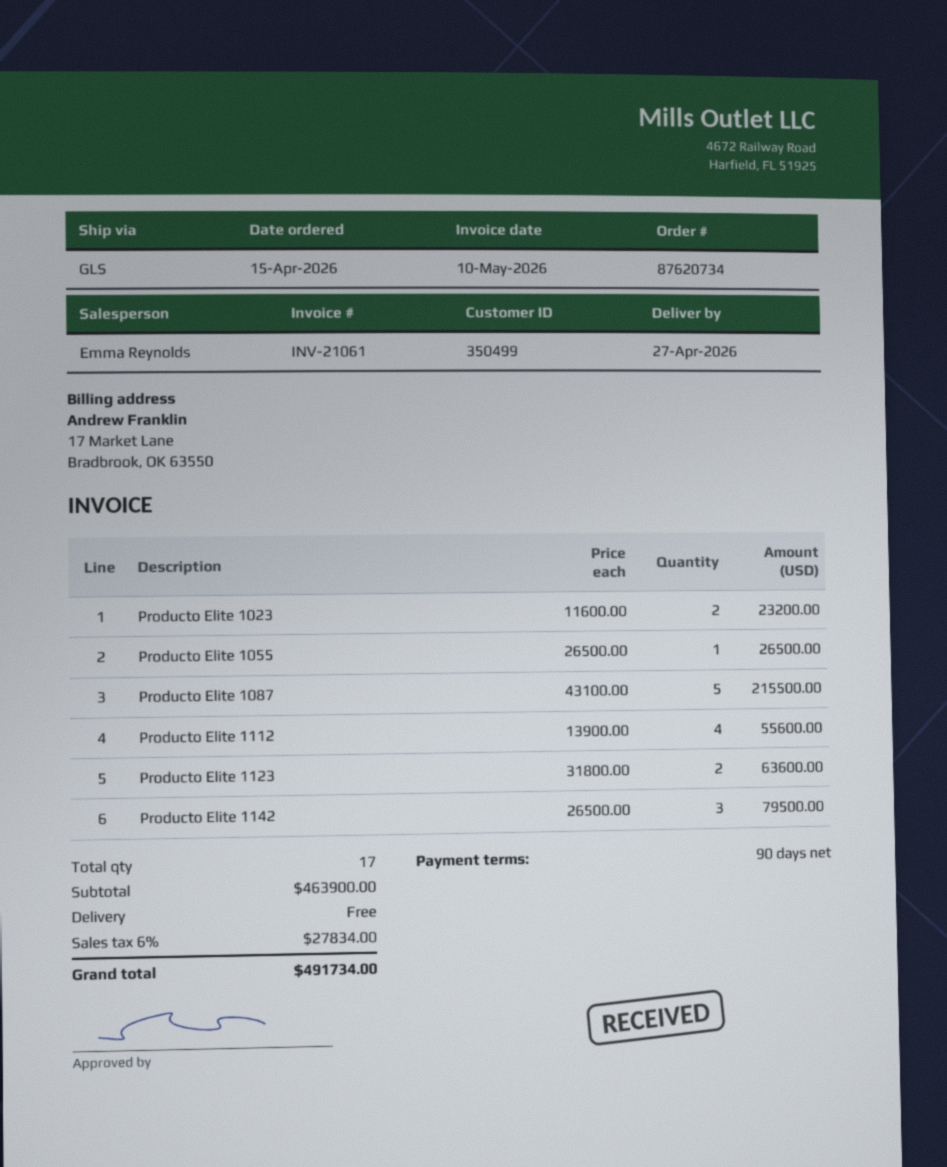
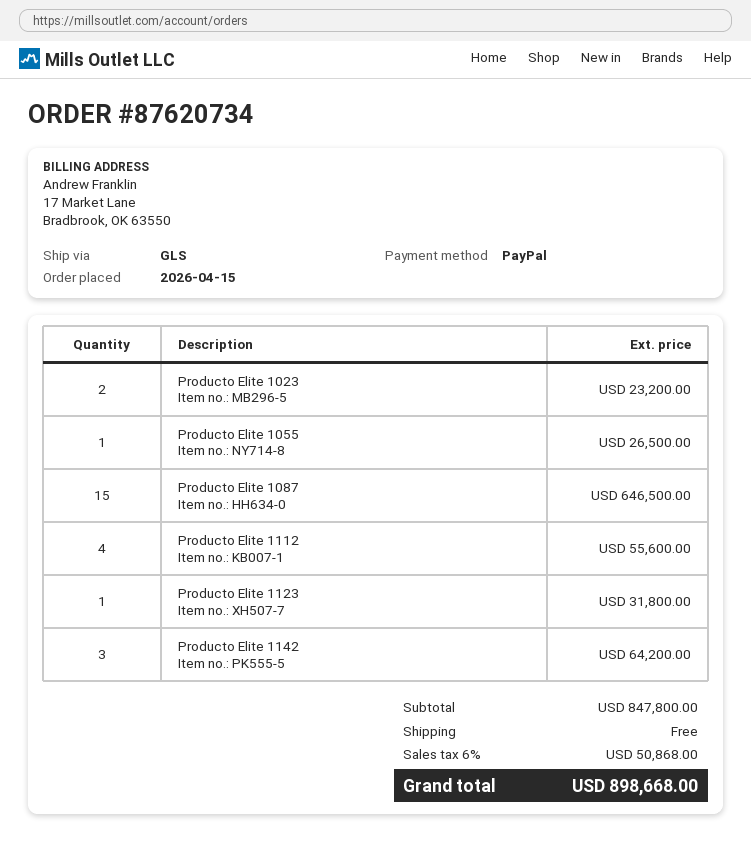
Producto Elite 1087: 5 for 215500.00 -> 15 for 646500.00
Producto Elite 1123: 2 for 63600.00 -> 1 for 31800.00
Producto Elite 1142: 3 for 79500.00 -> 3 for 64200.00
subtotal: 463900.00 -> 847800.00
tax: 6% = 27834.00 -> 6% = 50868.00
total: 491734.00 -> 898668.00

